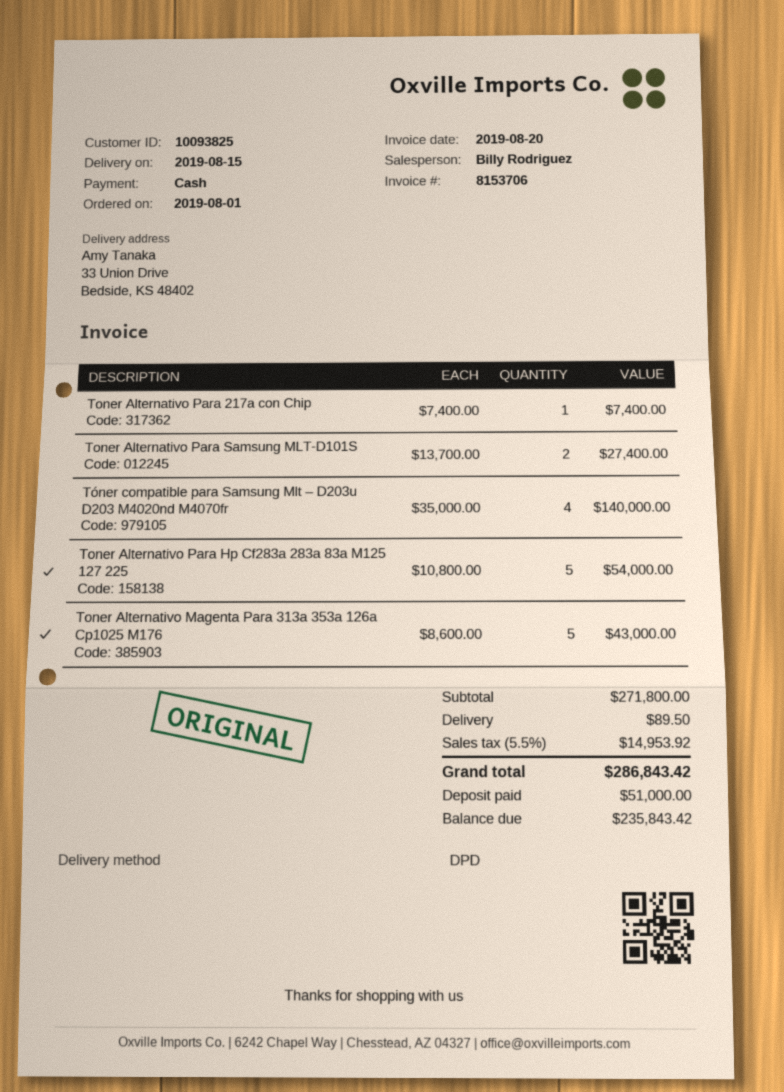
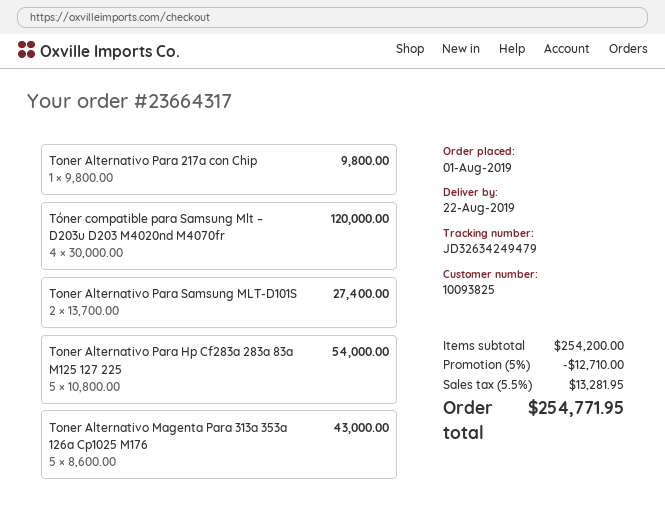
delivery date: 2019-08-15 -> 2019-08-22
Toner Alternativo Para 217a con Chip: 1 x 7400.00 = 7400.00 -> 1 x 9800.00 = 9800.00
Tóner compatible para Samsung Mlt – D203u D203 M4020nd M4070fr: 4 x 35000.00 = 140000.00 -> 4 x 30000.00 = 120000.00
subtotal: 271800.00 -> 254200.00
discount: none -> 5% = 12710.00
shipping: 89.50 -> none
tax: 5.5% = 14953.92 -> 5.5% = 13281.95
total: 286843.42 -> 254771.95

